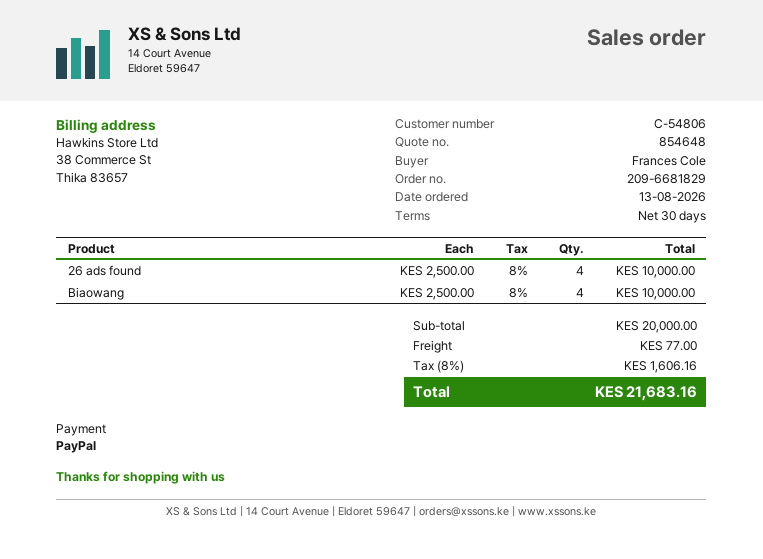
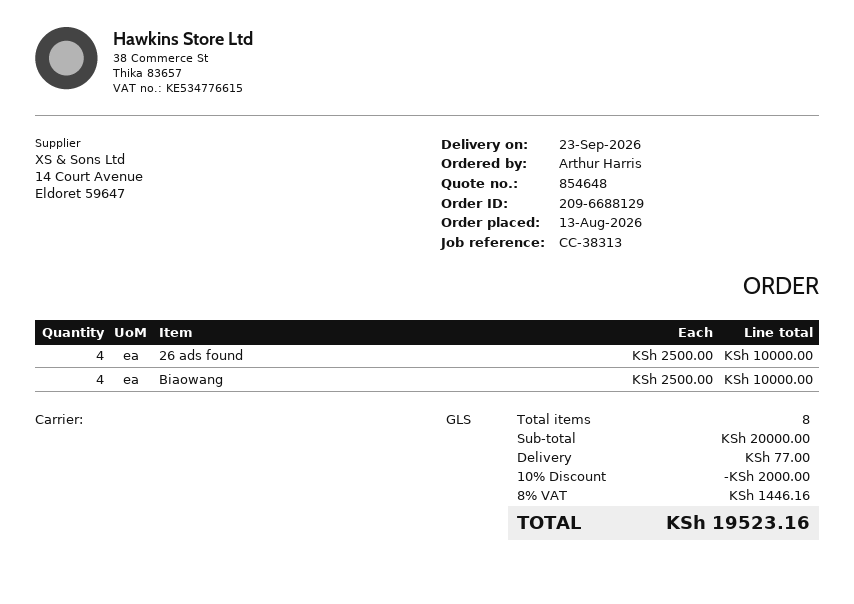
order number: 209-6681829 -> 209-6688129
ordered by: Frances Cole -> Arthur Harris
discount: none -> 10% = 2000.00
tax: 8% = 1606.16 -> 8% = 1446.16
total: 21683.16 -> 19523.16

